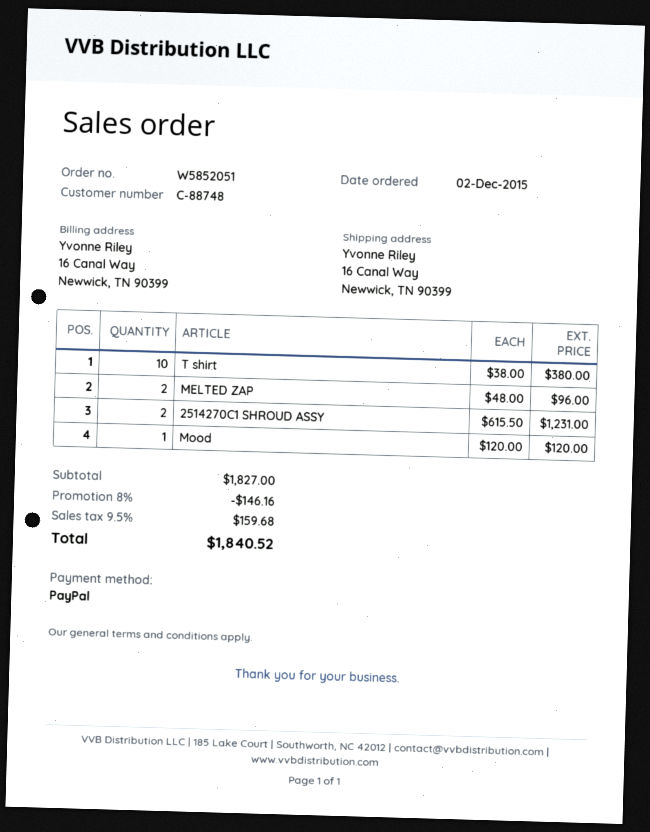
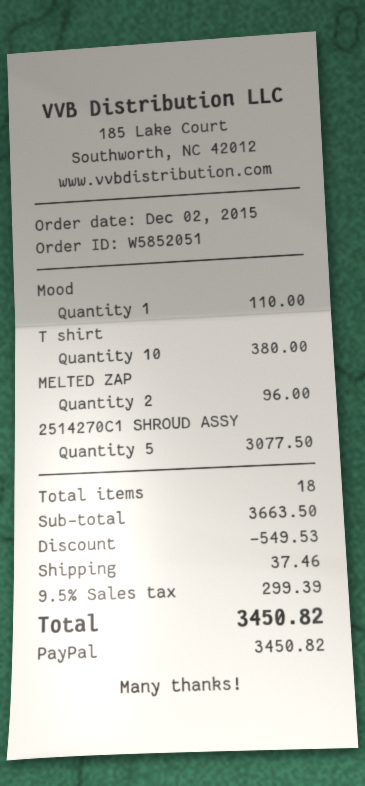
2514270C1 SHROUD ASSY: 2 for 1231.00 -> 5 for 3077.50
Mood: 1 for 120.00 -> 1 for 110.00
subtotal: 1827.00 -> 3663.50
discount: 146.16 -> 549.53
shipping: none -> 37.46
tax: 9.5% = 159.68 -> 9.5% = 299.39
total: 1840.52 -> 3450.82

